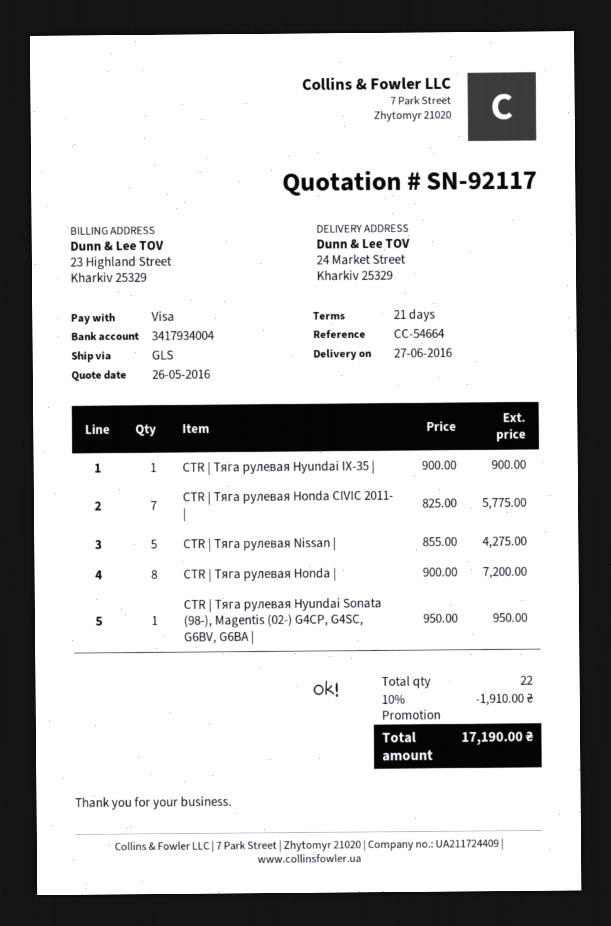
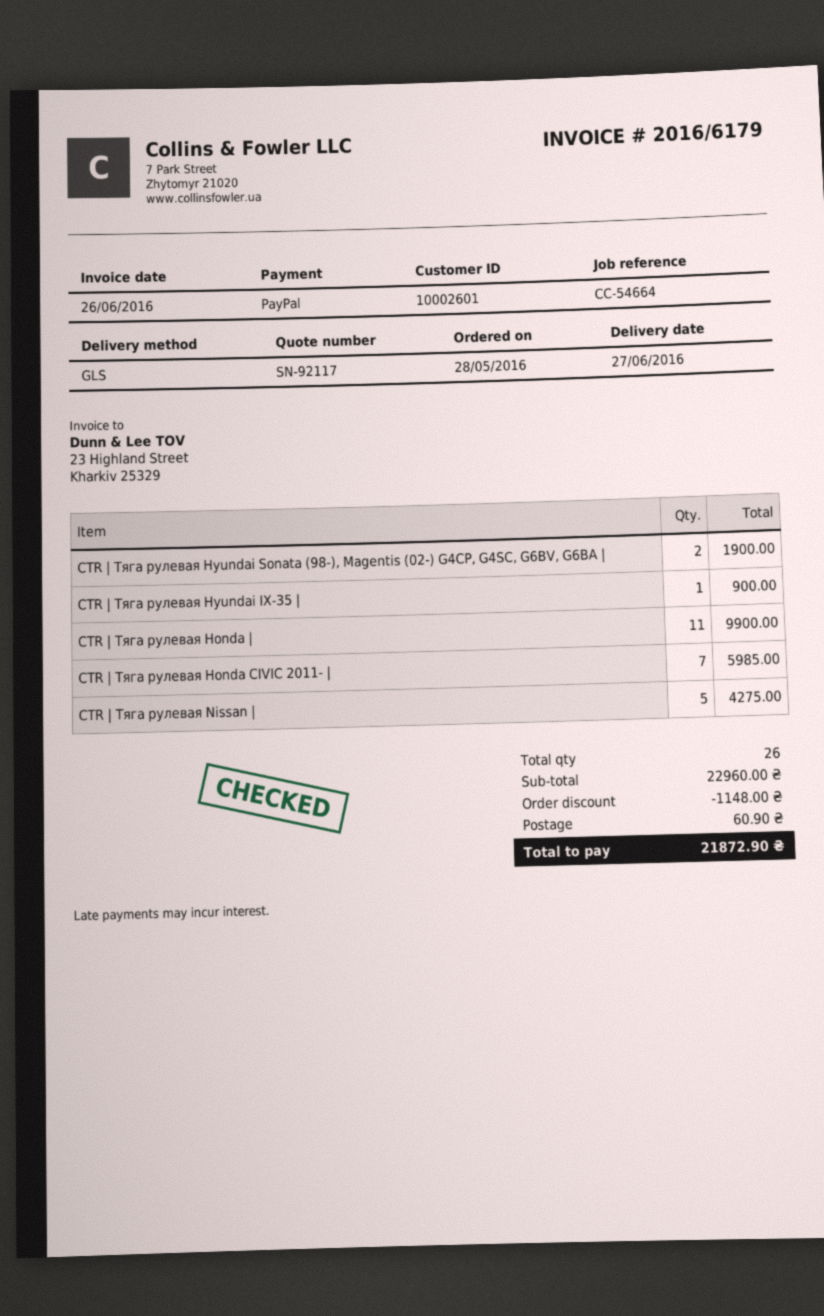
payment method: Visa -> PayPal
CTR | Тяга рулевая Honda CIVIC 2011- |: 7 for 5775.00 -> 7 for 5985.00
CTR | Тяга рулевая Honda |: 8 for 7200.00 -> 11 for 9900.00
CTR | Тяга рулевая Hyundai Sonata (98-), Magentis (02-) G4CP, G4SC, G6BV, G6BA |: 1 for 950.00 -> 2 for 1900.00
total quantity: 22 -> 26
discount: 1910.00 -> 1148.00
shipping: none -> 60.90
total: 17190.00 -> 21872.90

